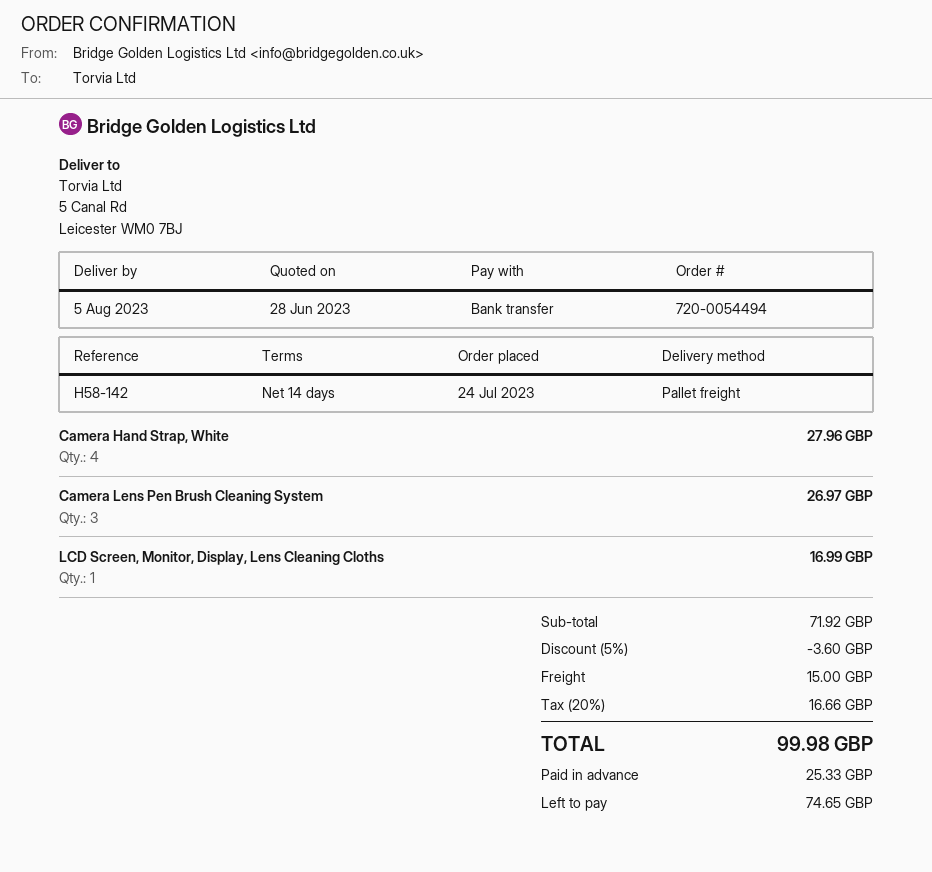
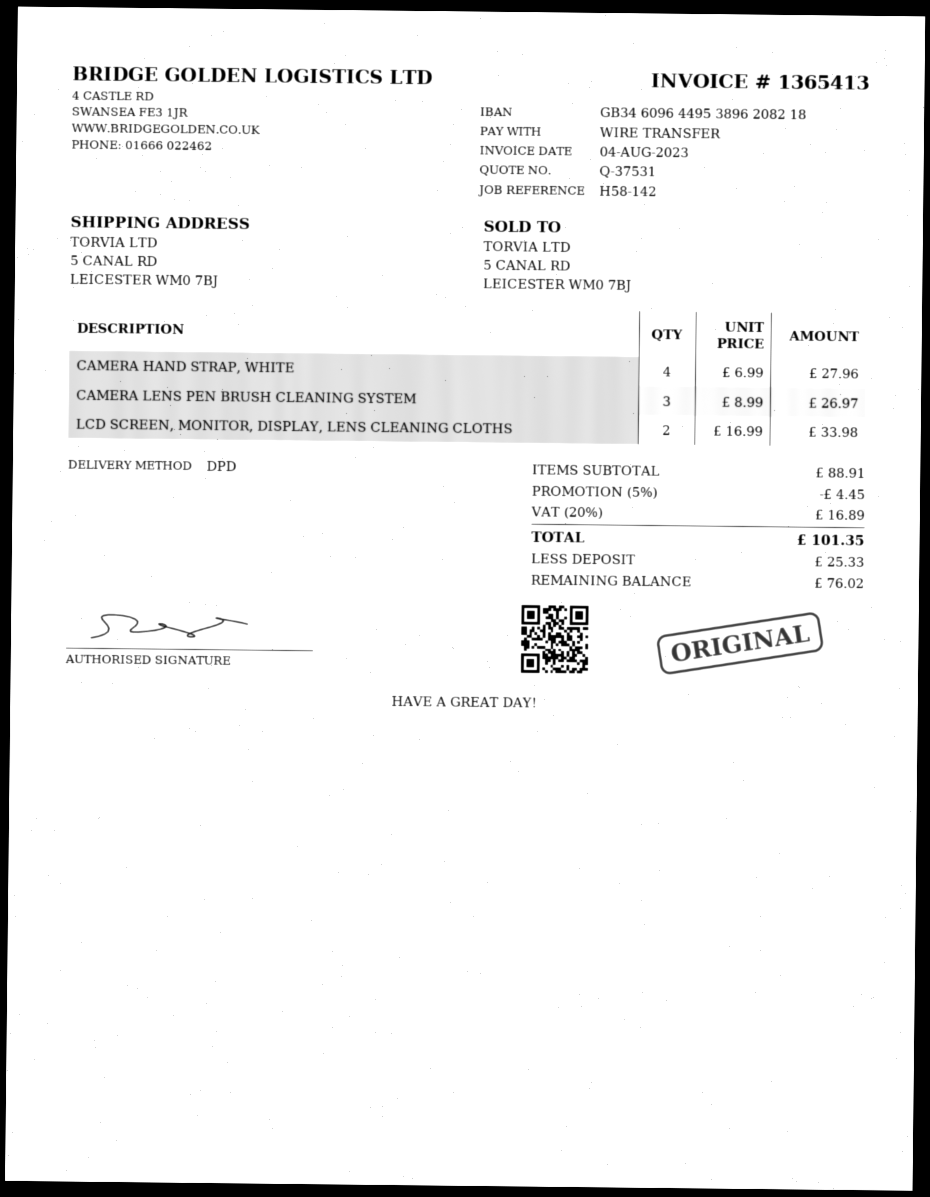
shipping method: pallet freight -> DPD
LCD Screen, Monitor, Display, Lens Cleaning Cloths: 1 for 16.99 -> 2 for 33.98
subtotal: 71.92 -> 88.91
discount: 5% = 3.60 -> 5% = 4.45
shipping: 15.00 -> none
tax: 20% = 16.66 -> 20% = 16.89
total: 99.98 -> 101.35
balance: 74.65 -> 76.02

